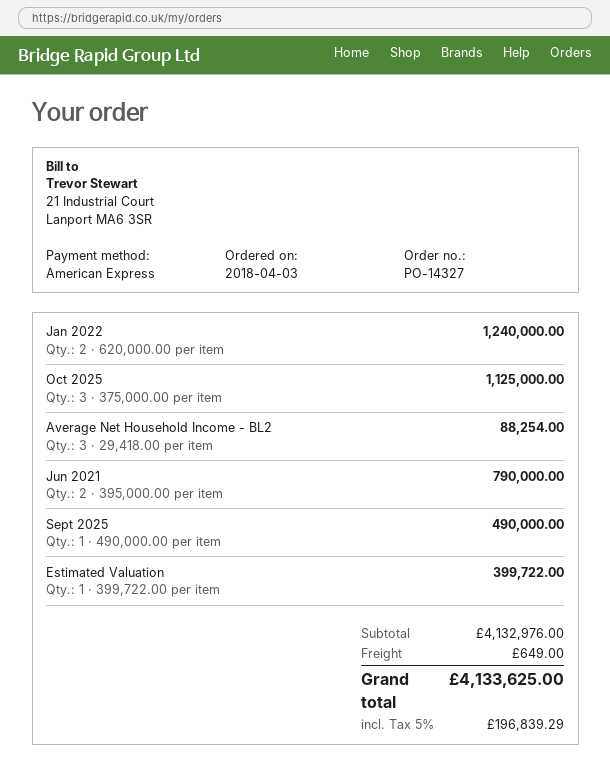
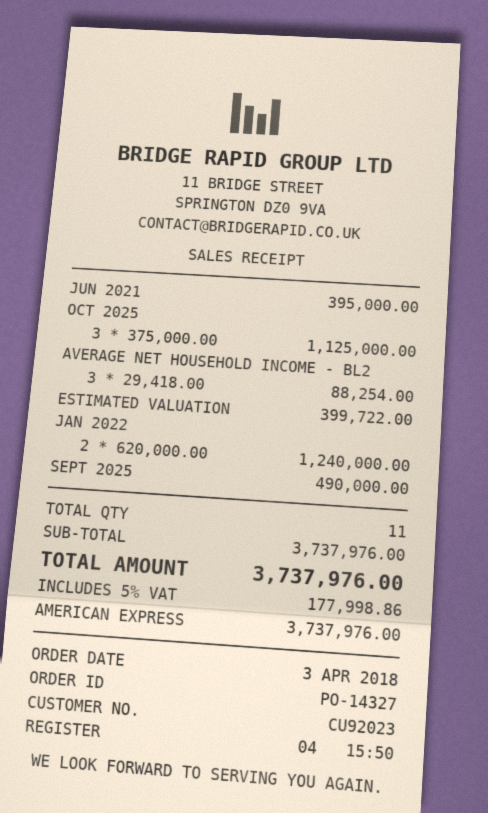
Jun 2021: 2 x 395000.00 = 790000.00 -> 1 x 395000.00 = 395000.00
subtotal: 4132976.00 -> 3737976.00
shipping: 649.00 -> none
tax: 5% = 196839.29 -> 5% = 177998.86
total: 4133625.00 -> 3737976.00

